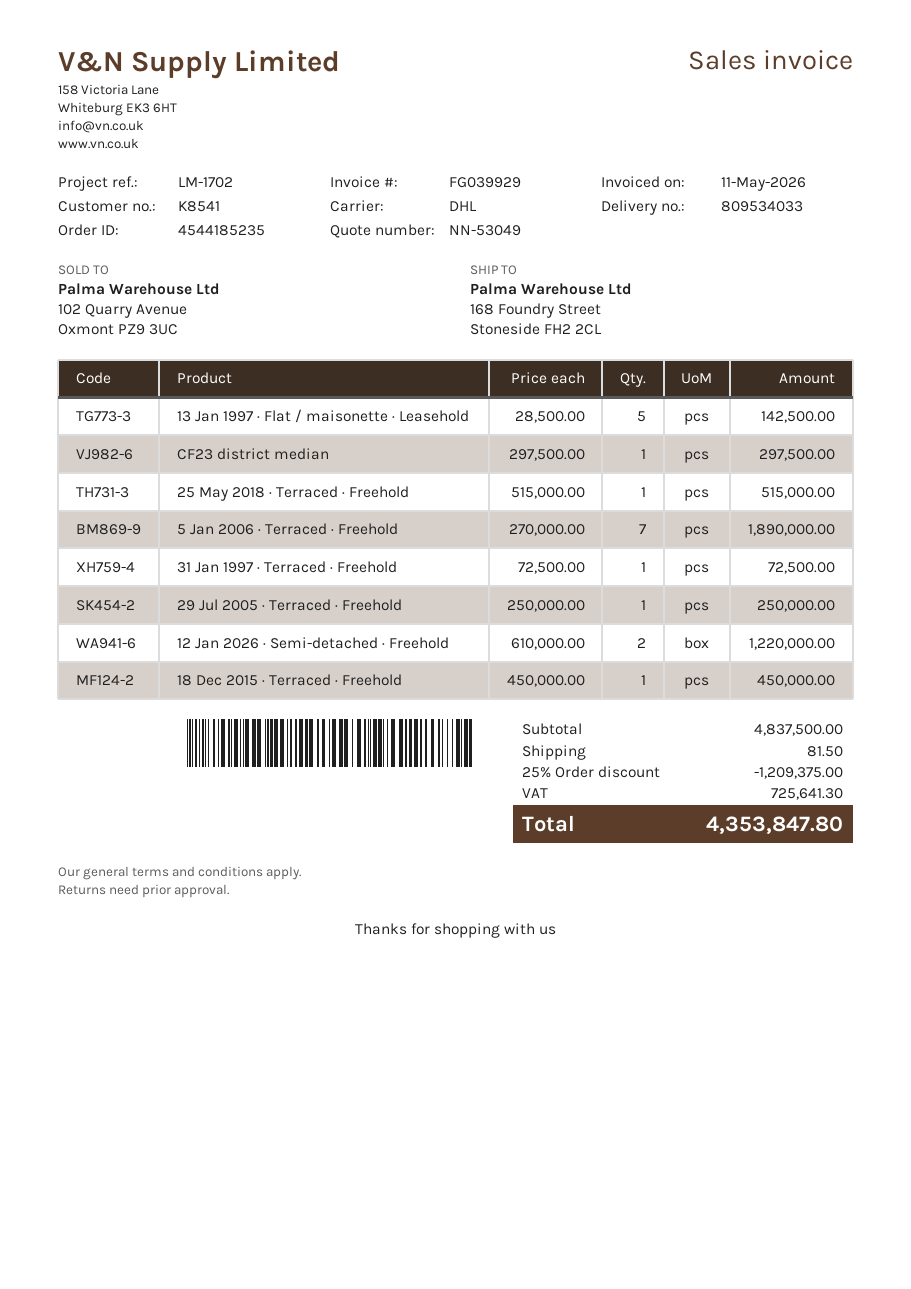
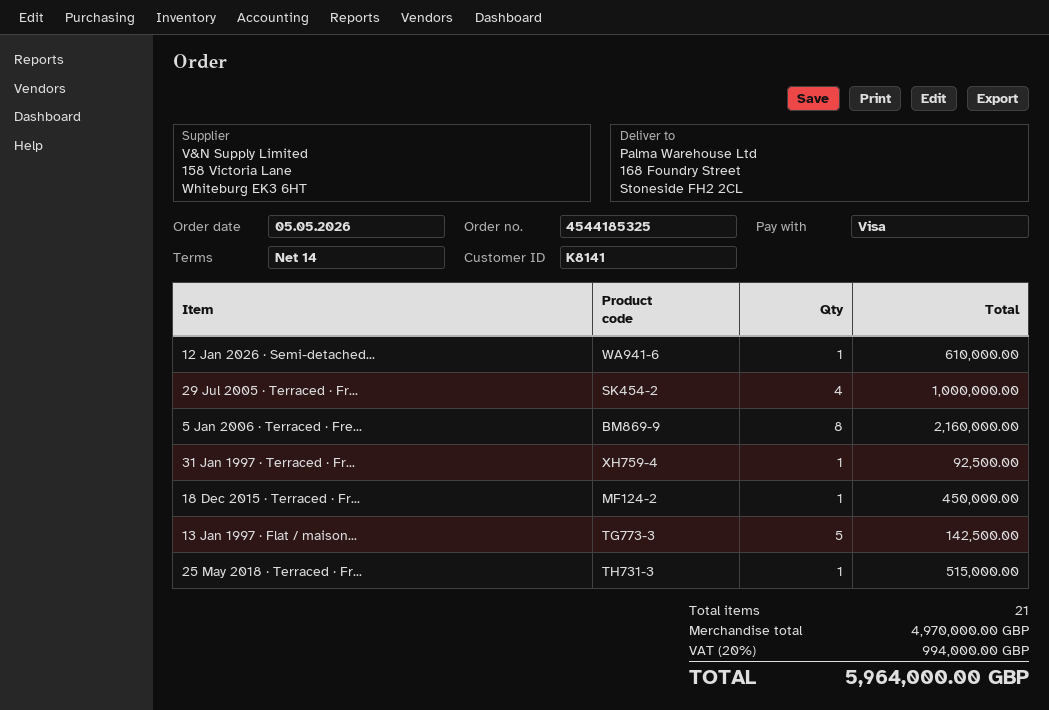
order number: 4544185235 -> 4544185325
customer number: K8541 -> K8141
CF23 district median: 1 for 297500.00 -> none
5 Jan 2006 · Terraced · Freehold: 7 for 1890000.00 -> 8 for 2160000.00
31 Jan 1997 · Terraced · Freehold: 1 for 72500.00 -> 1 for 92500.00
29 Jul 2005 · Terraced · Freehold: 1 for 250000.00 -> 4 for 1000000.00
12 Jan 2026 · Semi-detached · Freehold: 2 for 1220000.00 -> 1 for 610000.00
subtotal: 4837500.00 -> 4970000.00
discount: 25% = 1209375.00 -> none
shipping: 81.50 -> none
tax: 725641.30 -> 994000.00
total: 4353847.80 -> 5964000.00

